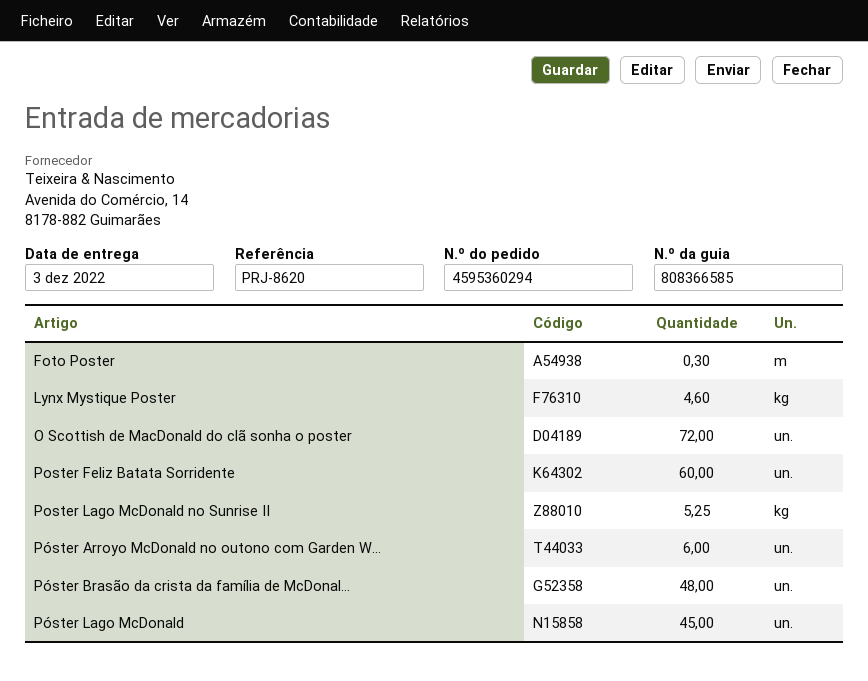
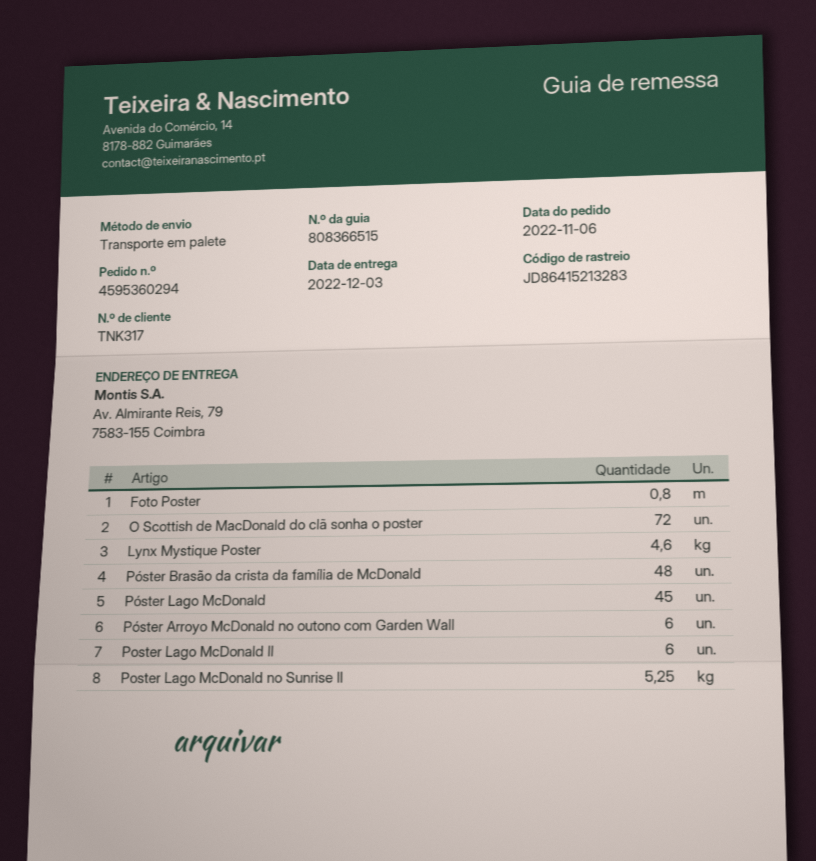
delivery note number: 808366585 -> 808366515
Foto Poster: 0.3 -> 0.8
Poster Feliz Batata Sorridente: 60 -> none
Poster Lago McDonald II: none -> 6

